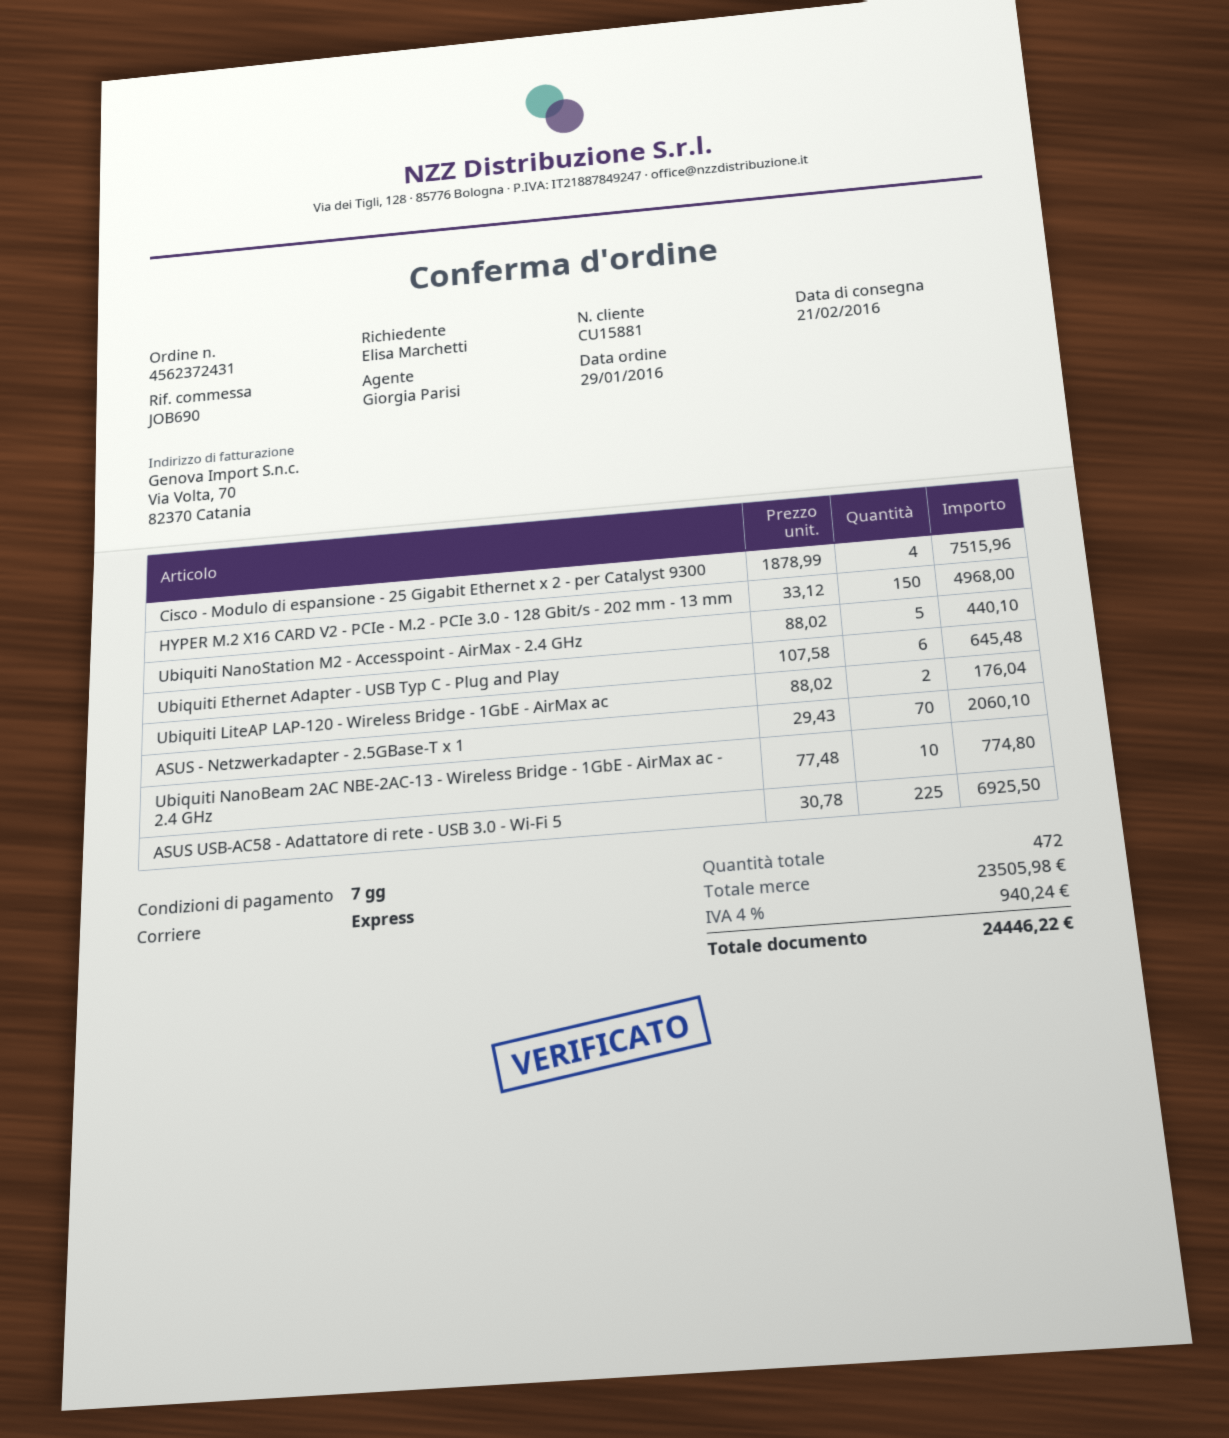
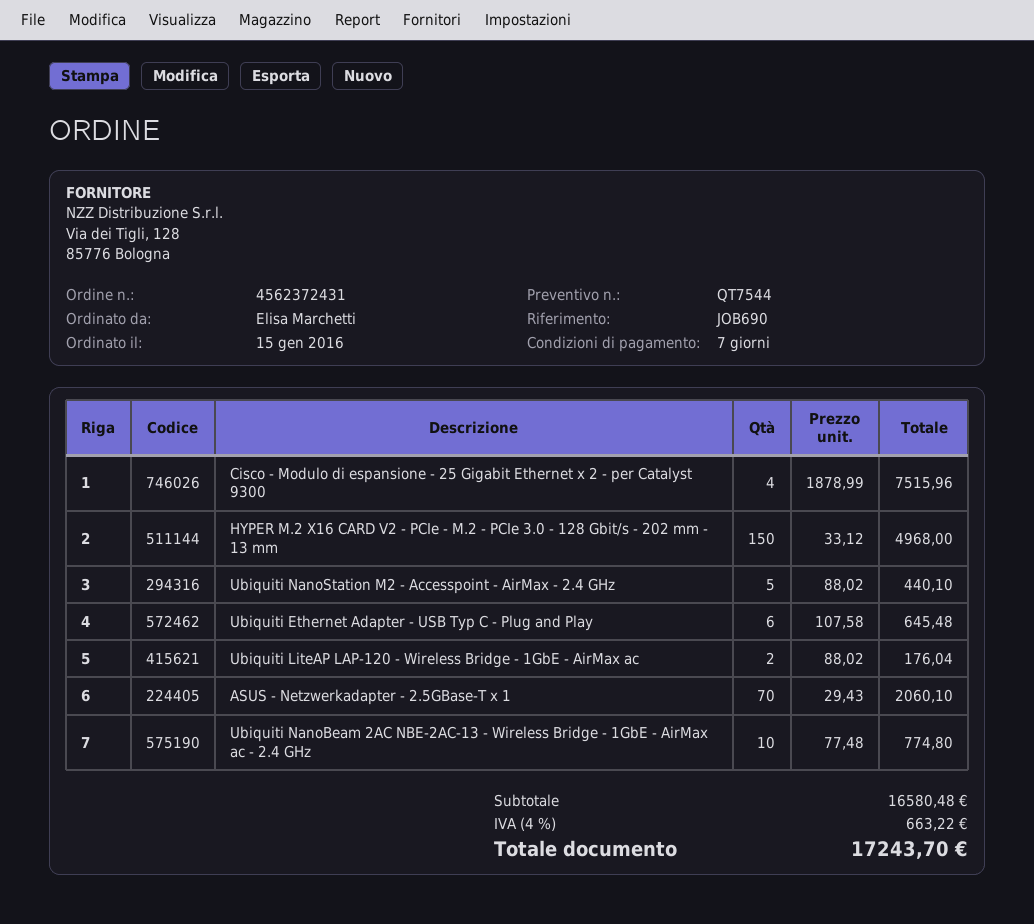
order date: 2016-01-29 -> 2016-01-15
ASUS USB-AC58 - Adattatore di rete - USB 3.0 - Wi-Fi 5: 225 x 30.78 = 6925.50 -> none
subtotal: 23505.98 -> 16580.48
tax: 4% = 940.24 -> 4% = 663.22
total: 24446.22 -> 17243.70

